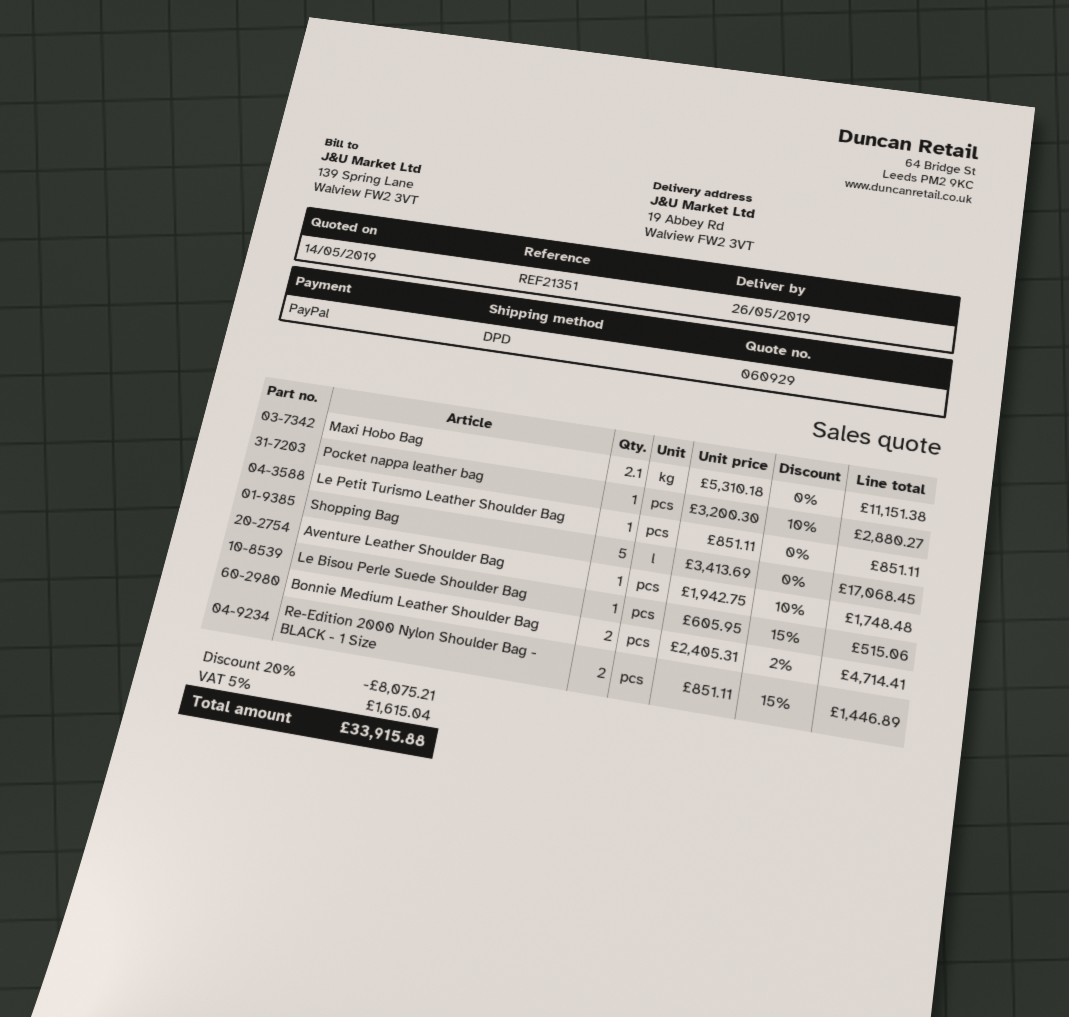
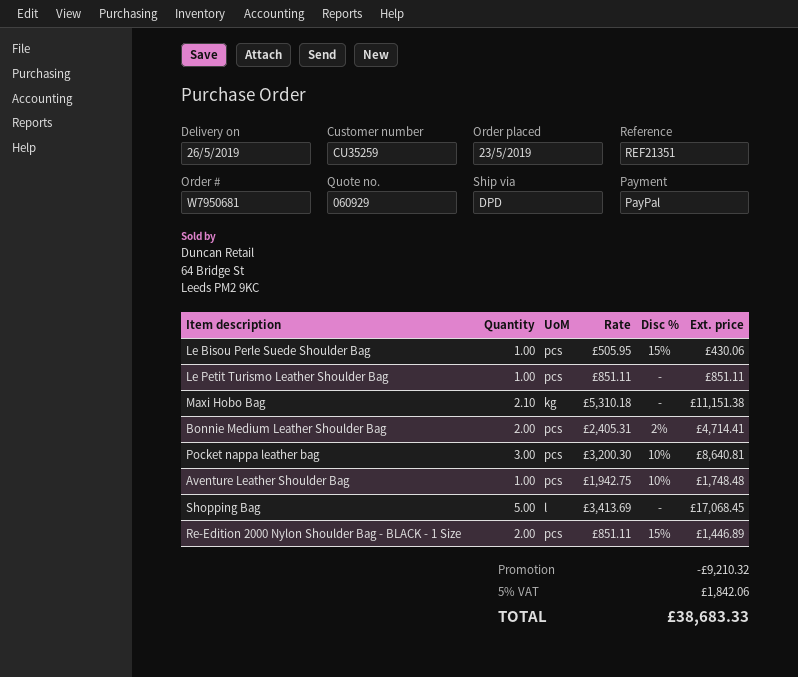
Pocket nappa leather bag: 1 x 3200.30 - 10% = 2880.27 -> 3 x 3200.30 - 10% = 8640.81
Le Bisou Perle Suede Shoulder Bag: 1 x 605.95 - 15% = 515.06 -> 1 x 505.95 - 15% = 430.06
discount: 8075.21 -> 9210.32
tax: 5% = 1615.04 -> 5% = 1842.06
total: 33915.88 -> 38683.33

